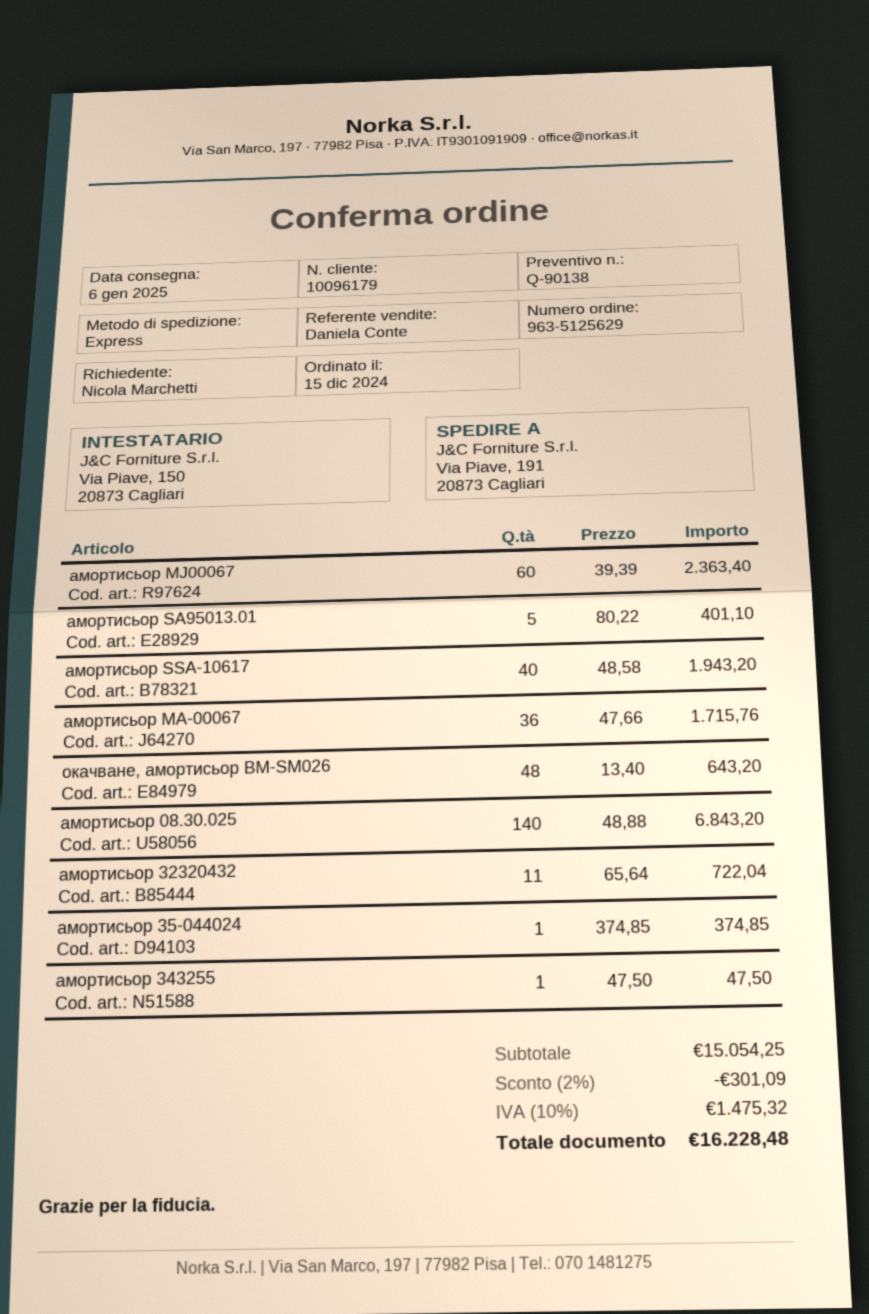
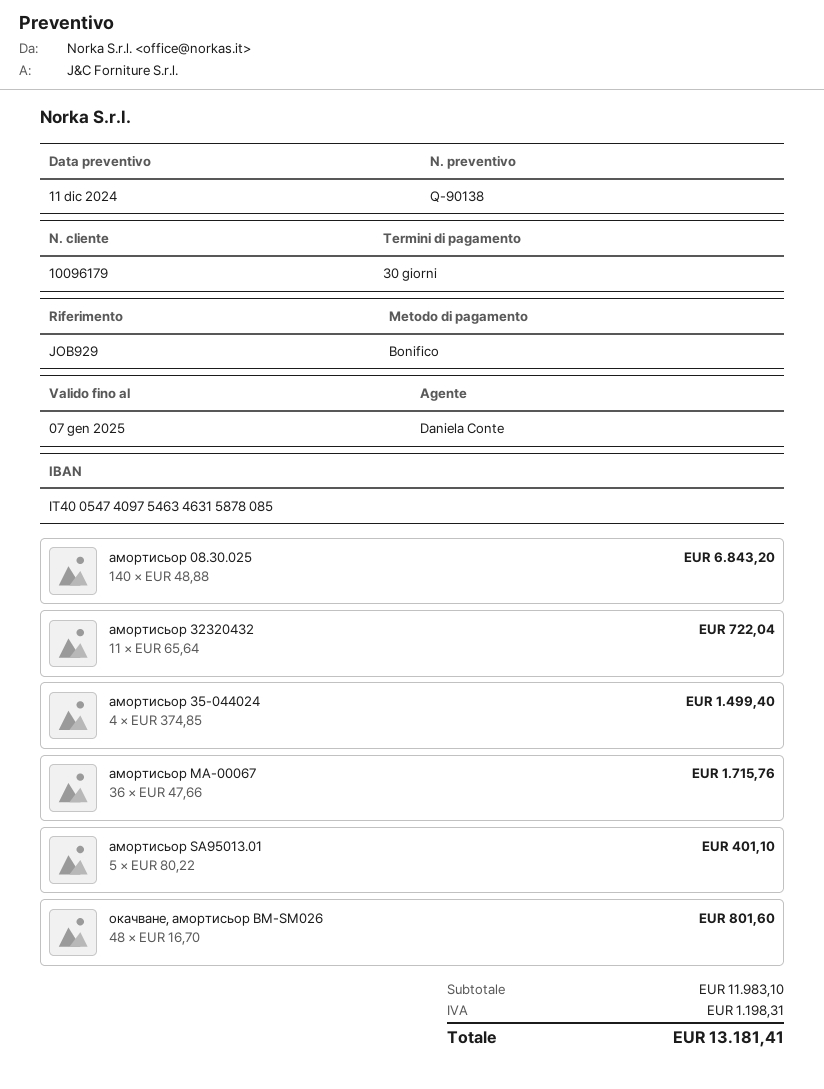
амортисьор MJ00067: 60 x 39.39 = 2363.40 -> none
амортисьор SSA-10617: 40 x 48.58 = 1943.20 -> none
окачване, амортисьор BM-SM026: 48 x 13.40 = 643.20 -> 48 x 16.70 = 801.60
амортисьор 35-044024: 1 x 374.85 = 374.85 -> 4 x 374.85 = 1499.40
амортисьор 343255: 1 x 47.50 = 47.50 -> none
subtotal: 15054.25 -> 11983.10
discount: 2% = 301.09 -> none
tax: 1475.32 -> 1198.31
total: 16228.48 -> 13181.41

